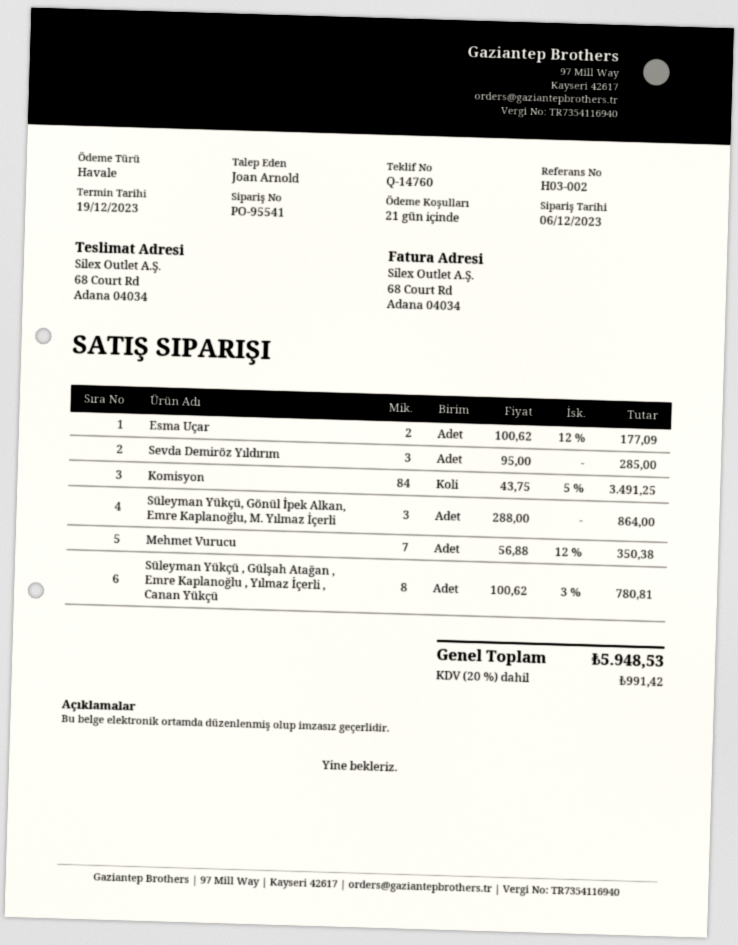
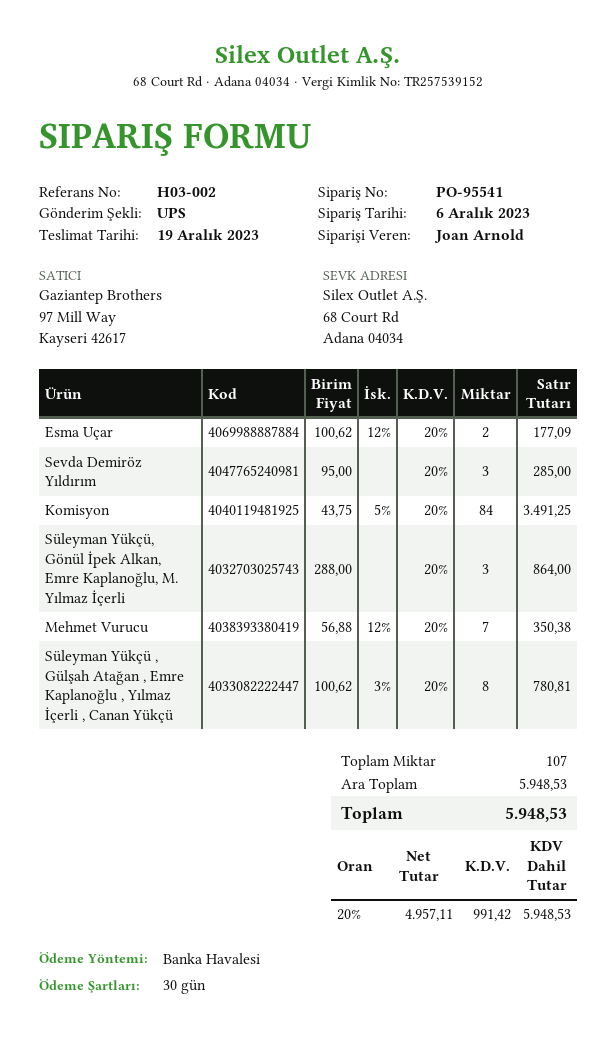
payment terms: 21 days -> 30 days

